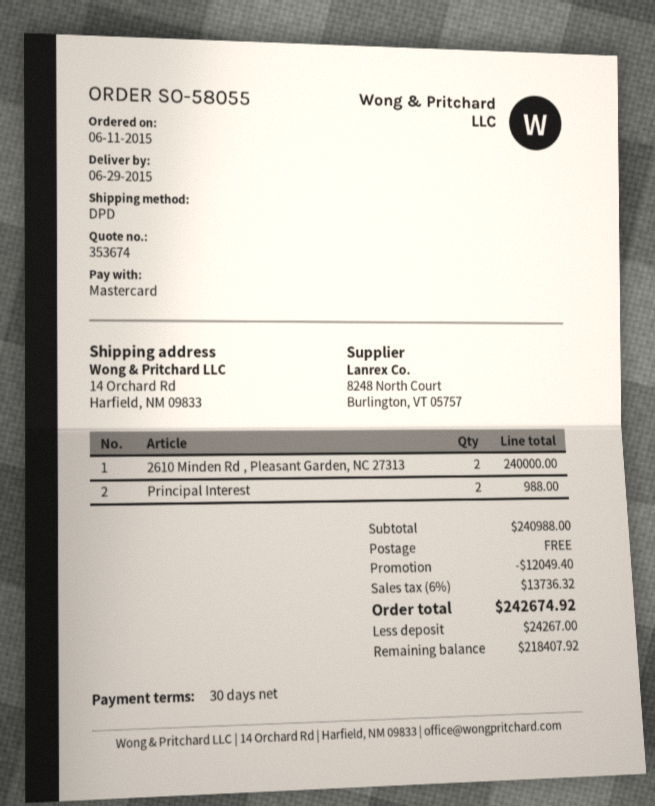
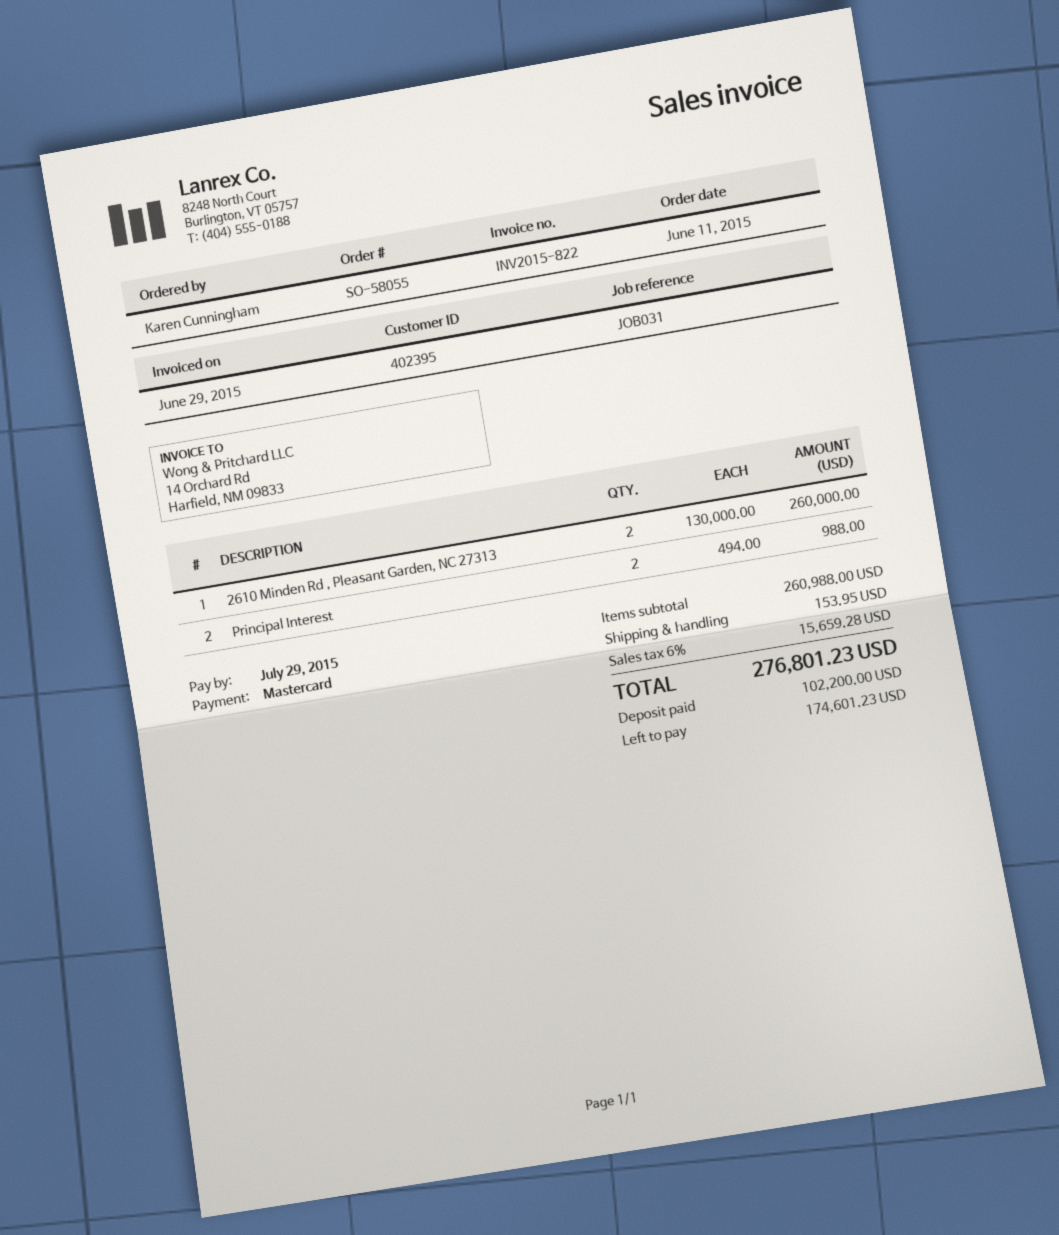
2610 Minden Rd , Pleasant Garden, NC 27313: 2 for 240000.00 -> 2 for 260000.00
subtotal: 240988.00 -> 260988.00
discount: 12049.40 -> none
shipping: 0.00 -> 153.95
tax: 6% = 13736.32 -> 6% = 15659.28
total: 242674.92 -> 276801.23
deposit: 24267.00 -> 102200.00
balance: 218407.92 -> 174601.23

